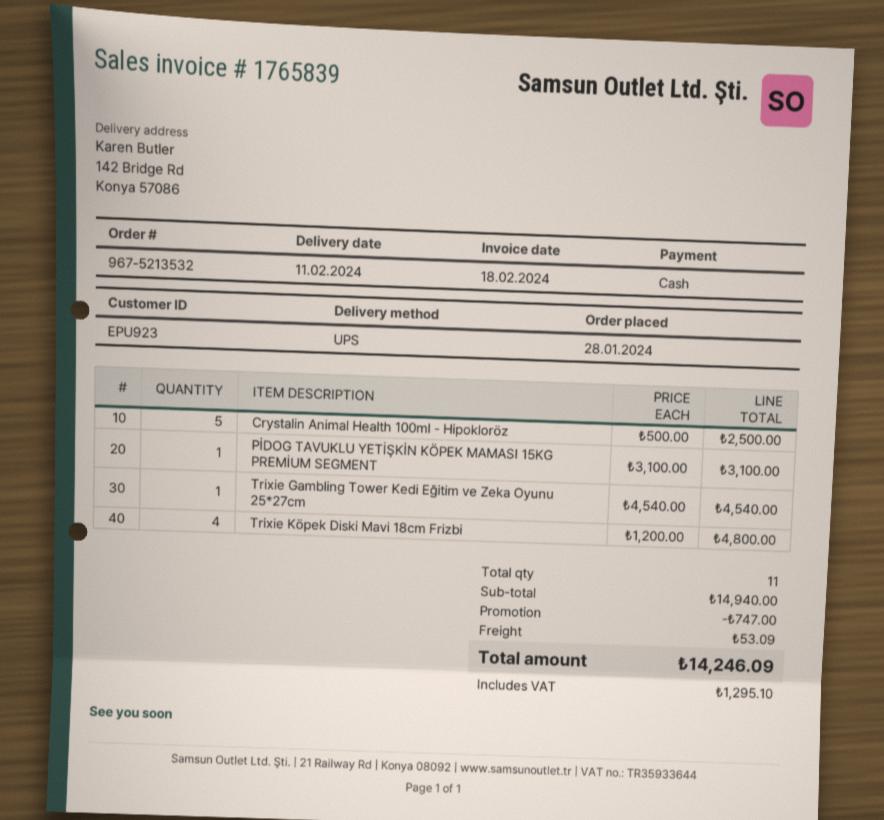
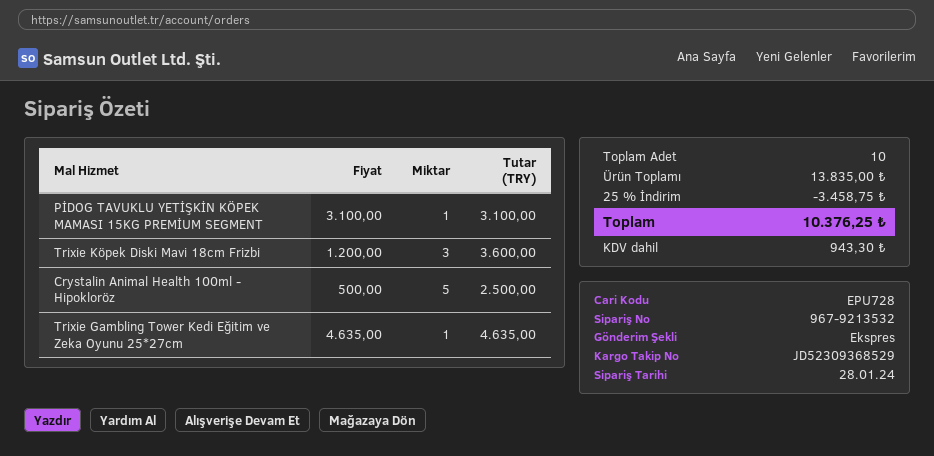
order number: 967-5213532 -> 967-9213532
customer number: EPU923 -> EPU728
shipping method: UPS -> express
Trixie Gambling Tower Kedi Eğitim ve Zeka Oyunu 25*27cm: 1 x 4540.00 = 4540.00 -> 1 x 4635.00 = 4635.00
Trixie Köpek Diski Mavi 18cm Frizbi: 4 x 1200.00 = 4800.00 -> 3 x 1200.00 = 3600.00
total quantity: 11 -> 10
subtotal: 14940.00 -> 13835.00
discount: 747.00 -> 3458.75
shipping: 53.09 -> none
tax: 1295.10 -> 943.30
total: 14246.09 -> 10376.25

